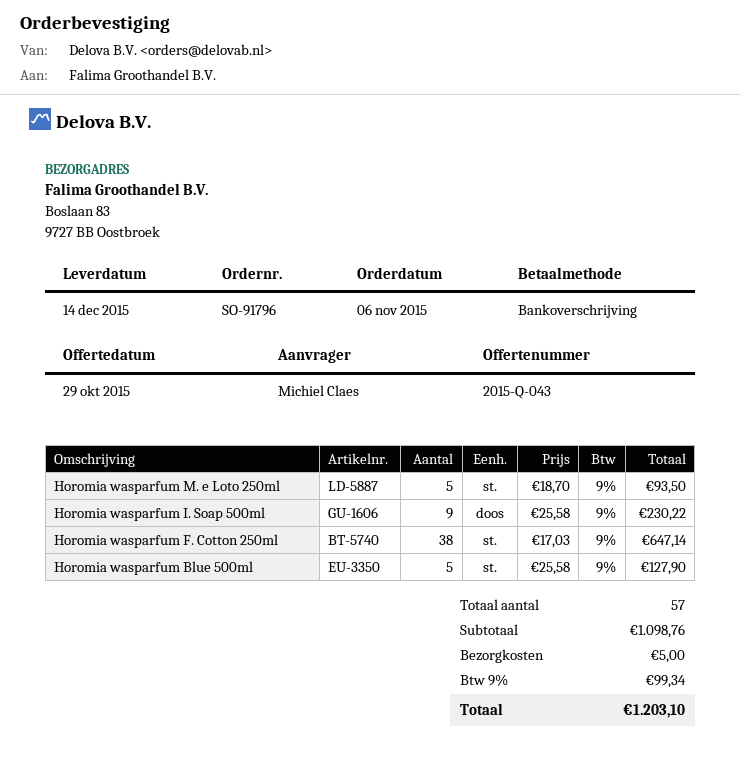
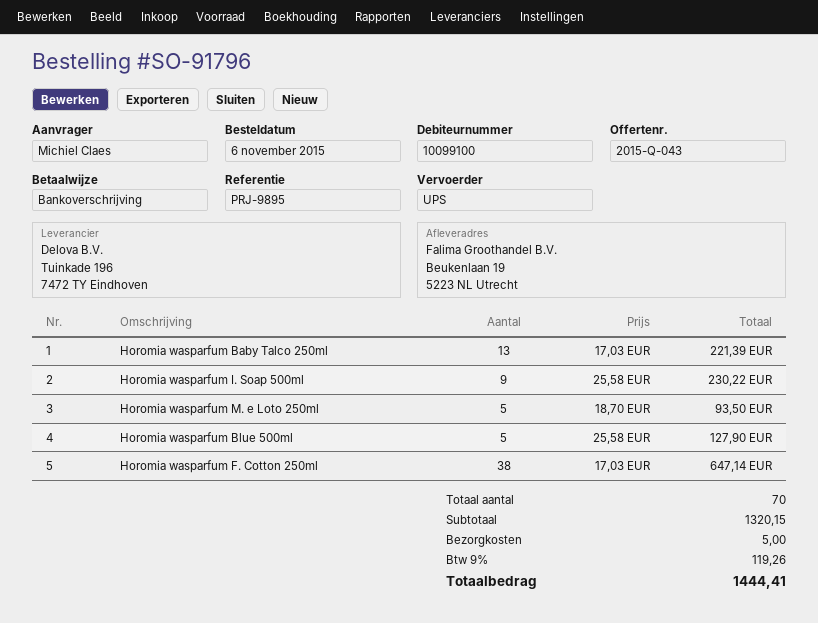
ship to: Boslaan 83, 9727 BB Oostbroek -> Beukenlaan 19, 5223 NL Utrecht
Horomia wasparfum Baby Talco 250ml: none -> 13 x 17.03 = 221.39
total quantity: 57 -> 70
subtotal: 1098.76 -> 1320.15
tax: 9% = 99.34 -> 9% = 119.26
total: 1203.10 -> 1444.41

